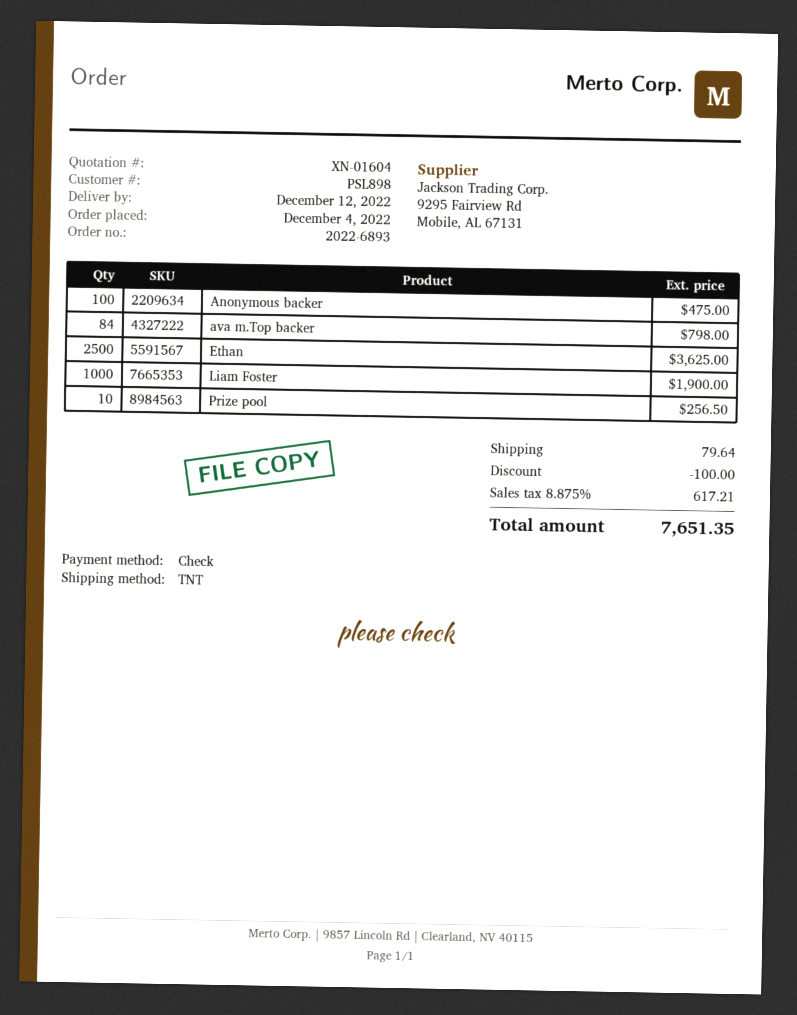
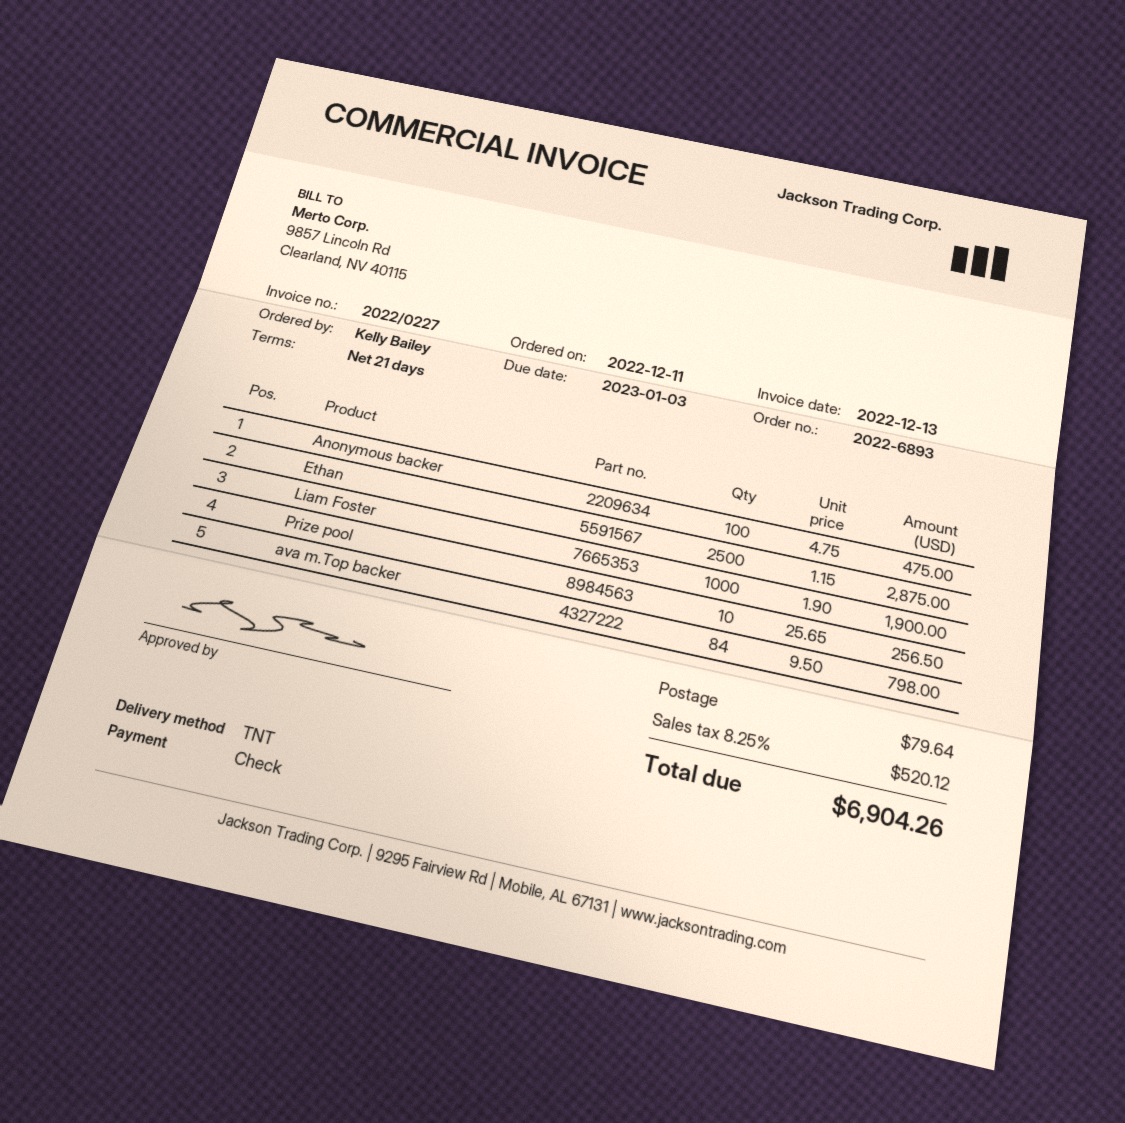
order date: 2022-12-04 -> 2022-12-11
Ethan: 2500 for 3625.00 -> 2500 for 2875.00
discount: 100.00 -> none
tax: 8.875% = 617.21 -> 8.25% = 520.12
total: 7651.35 -> 6904.26

